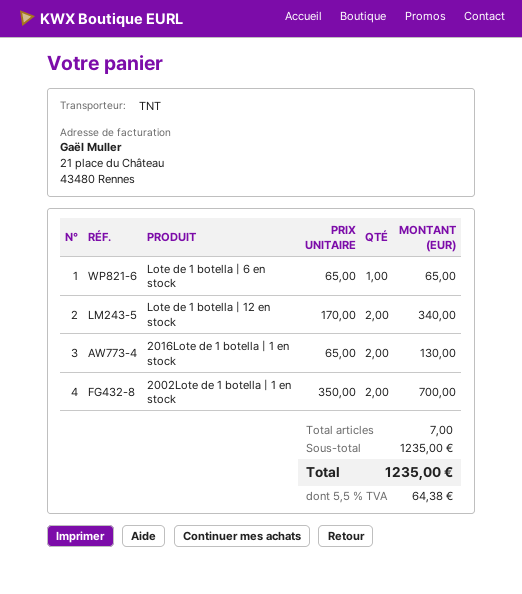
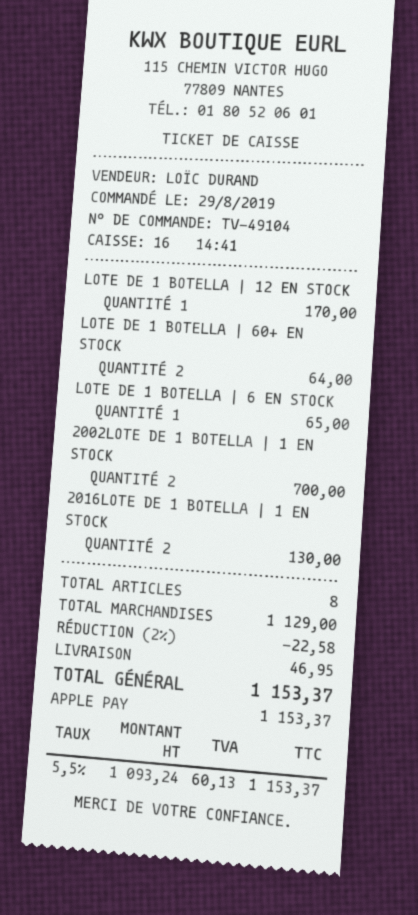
Lote de 1 botella | 12 en stock: 2 for 340.00 -> 1 for 170.00
LOTE DE 1 BOTELLA | 60+ EN STOCK: none -> 2 for 64.00
total quantity: 7 -> 8
subtotal: 1235.00 -> 1129.00
discount: none -> 2% = 22.58
shipping: none -> 46.95
tax: 5.5% = 64.38 -> 5.5% = 60.13
total: 1235.00 -> 1153.37

